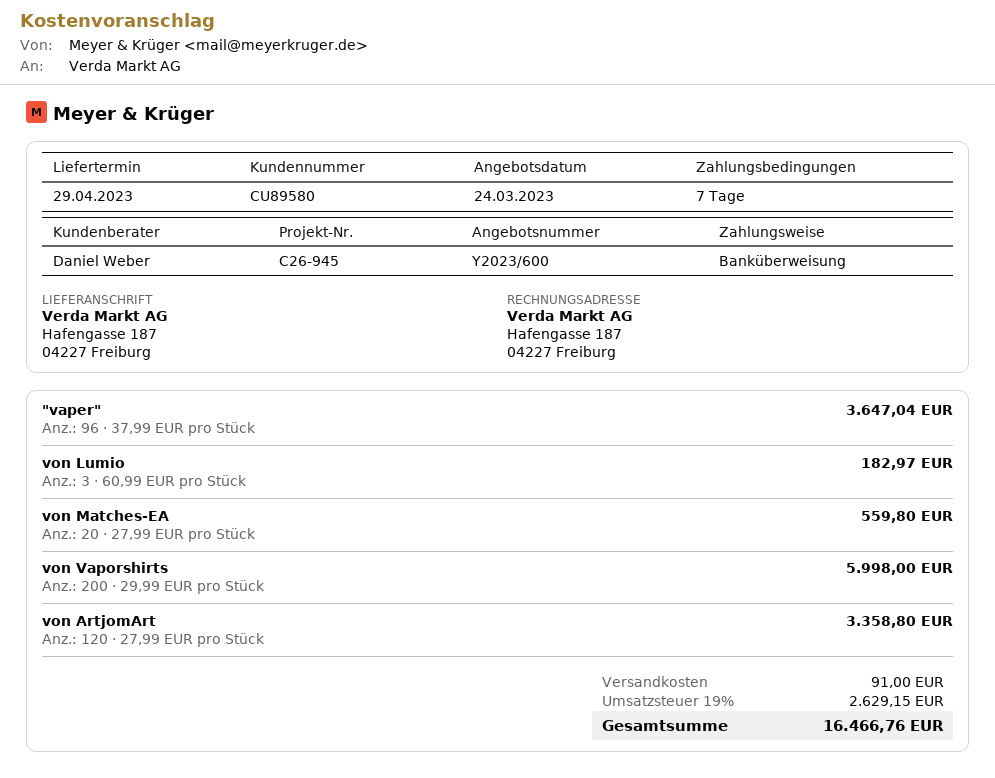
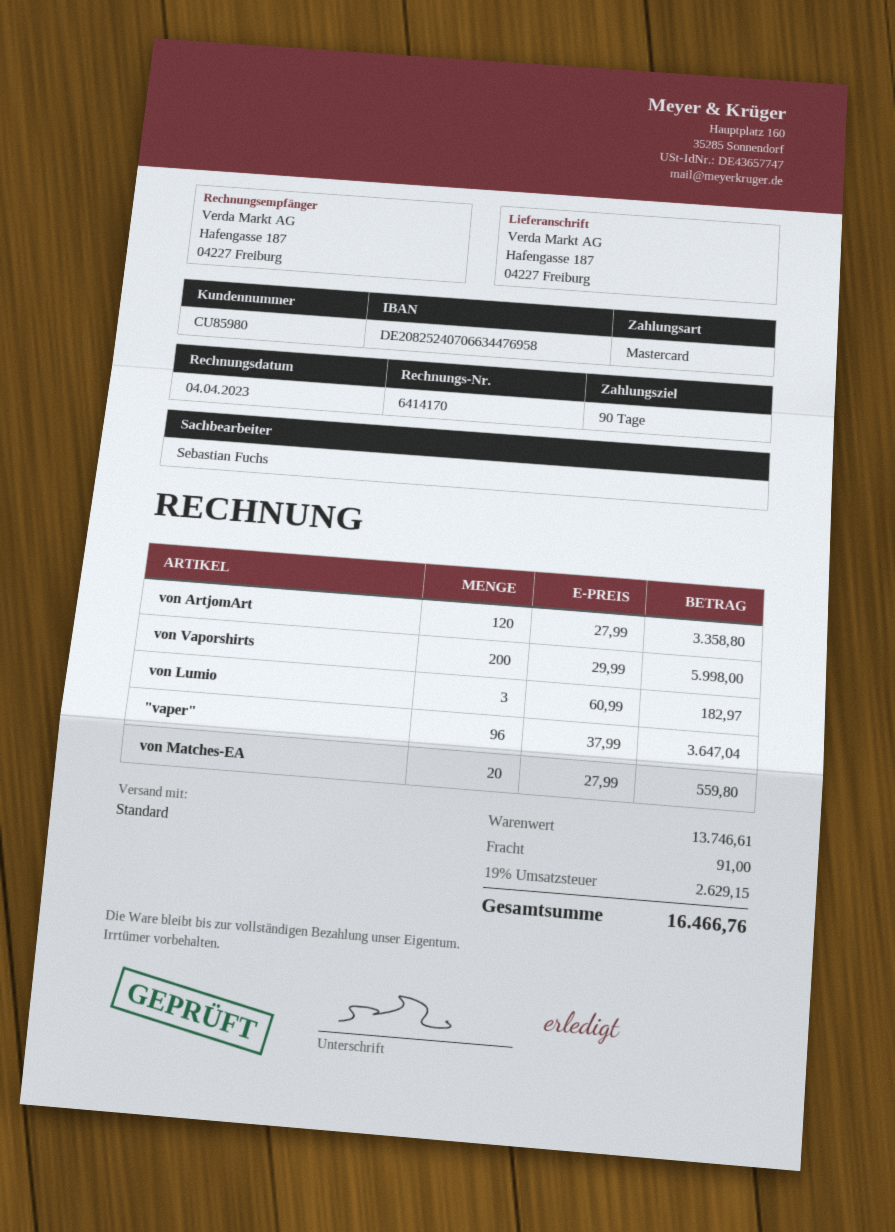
payment terms: 7 days -> 90 days
customer number: CU89580 -> CU85980
sales rep: Daniel Weber -> Sebastian Fuchs
payment method: bank transfer -> Mastercard

